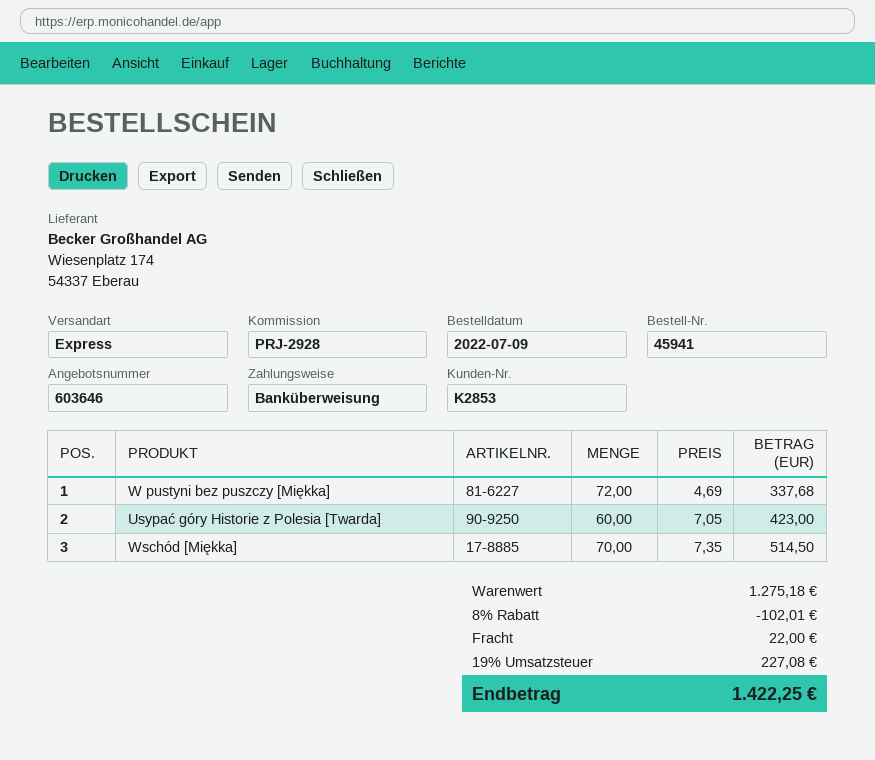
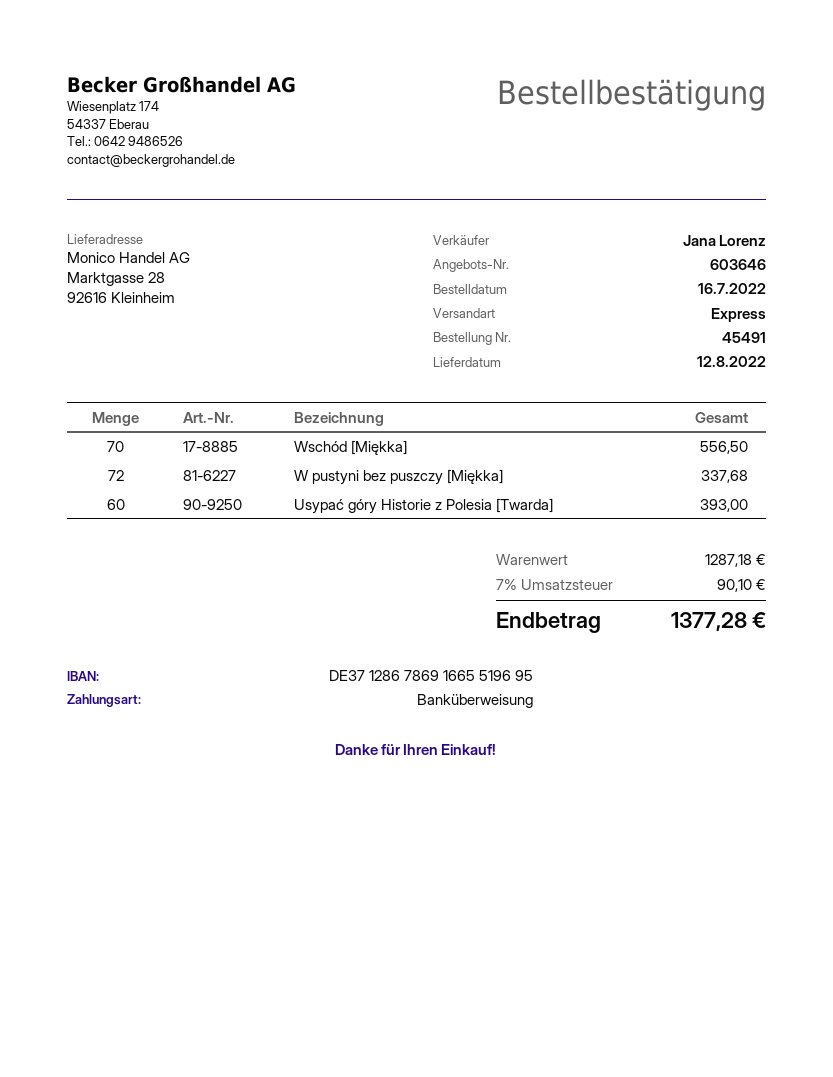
order number: 45941 -> 45491
order date: 2022-07-09 -> 2022-07-16
Usypać góry Historie z Polesia [Twarda]: 60 for 423.00 -> 60 for 393.00
Wschód [Miękka]: 70 for 514.50 -> 70 for 556.50
subtotal: 1275.18 -> 1287.18
discount: 8% = 102.01 -> none
shipping: 22.00 -> none
tax: 19% = 227.08 -> 7% = 90.10
total: 1422.25 -> 1377.28

